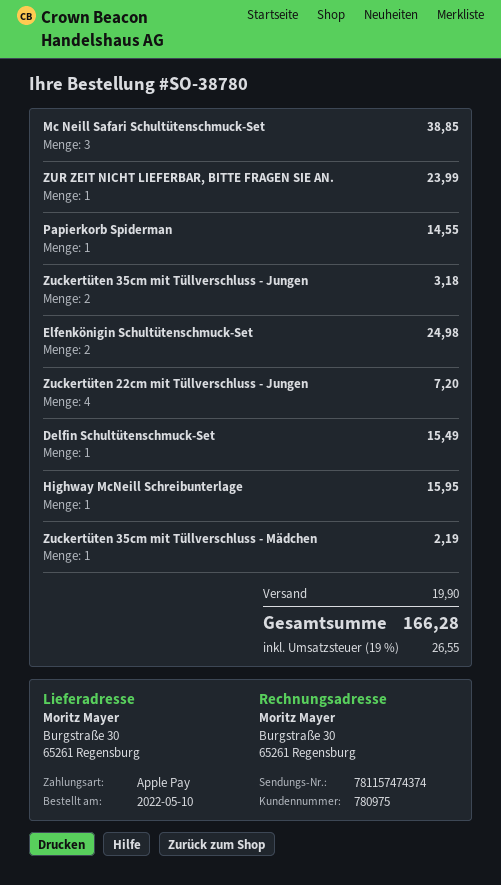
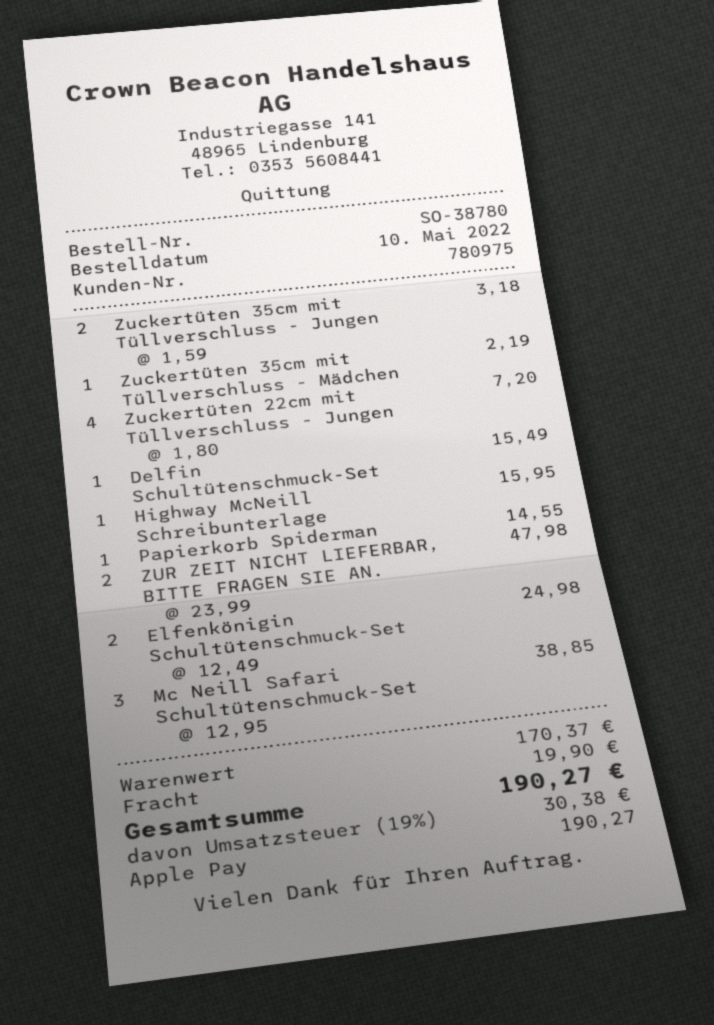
ZUR ZEIT NICHT LIEFERBAR, BITTE FRAGEN SIE AN.: 1 for 23.99 -> 2 for 47.98
tax: 19% = 26.55 -> 19% = 30.38
total: 166.28 -> 190.27

